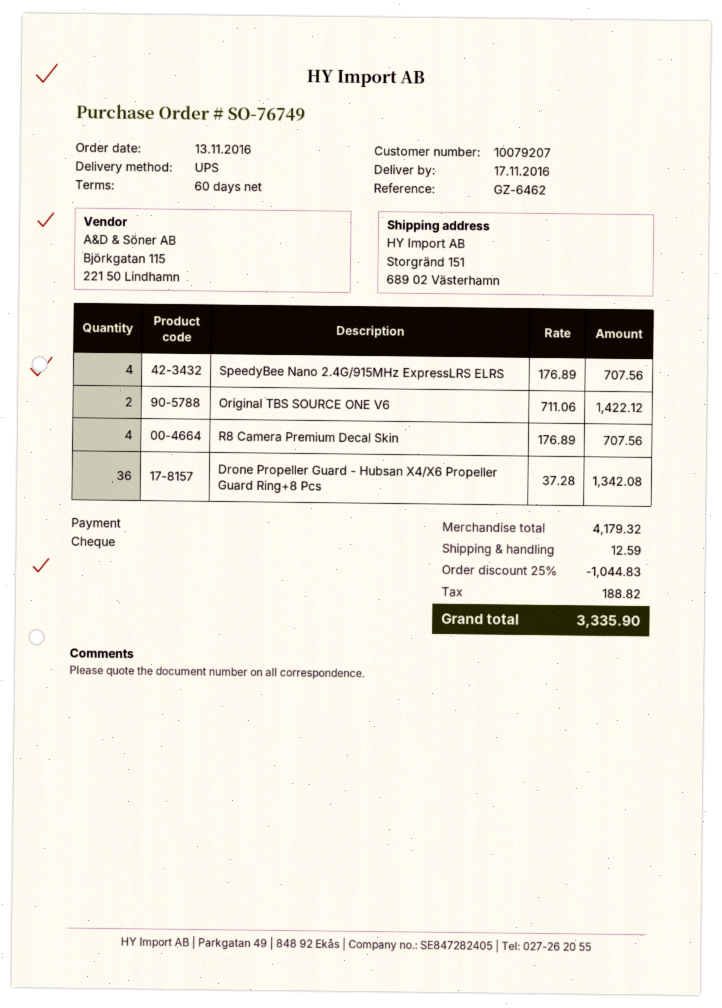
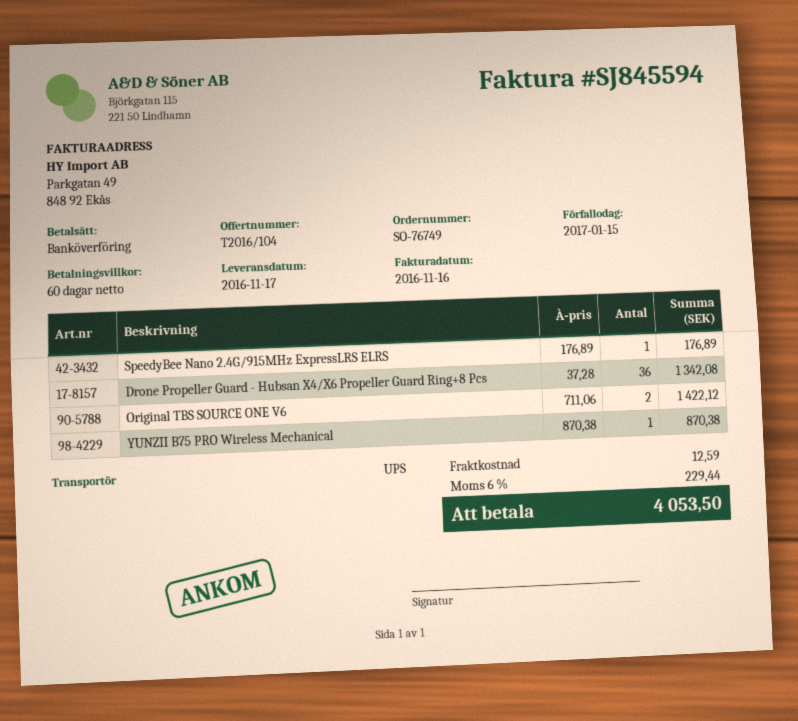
payment method: cheque -> bank transfer
SpeedyBee Nano 2.4G/915MHz ExpressLRS ELRS: 4 x 176.89 = 707.56 -> 1 x 176.89 = 176.89
R8 Camera Premium Decal Skin: 4 x 176.89 = 707.56 -> none
YUNZII B75 PRO Wireless Mechanical: none -> 1 x 870.38 = 870.38
discount: 25% = 1044.83 -> none
tax: 188.82 -> 229.44
total: 3335.90 -> 4053.50

